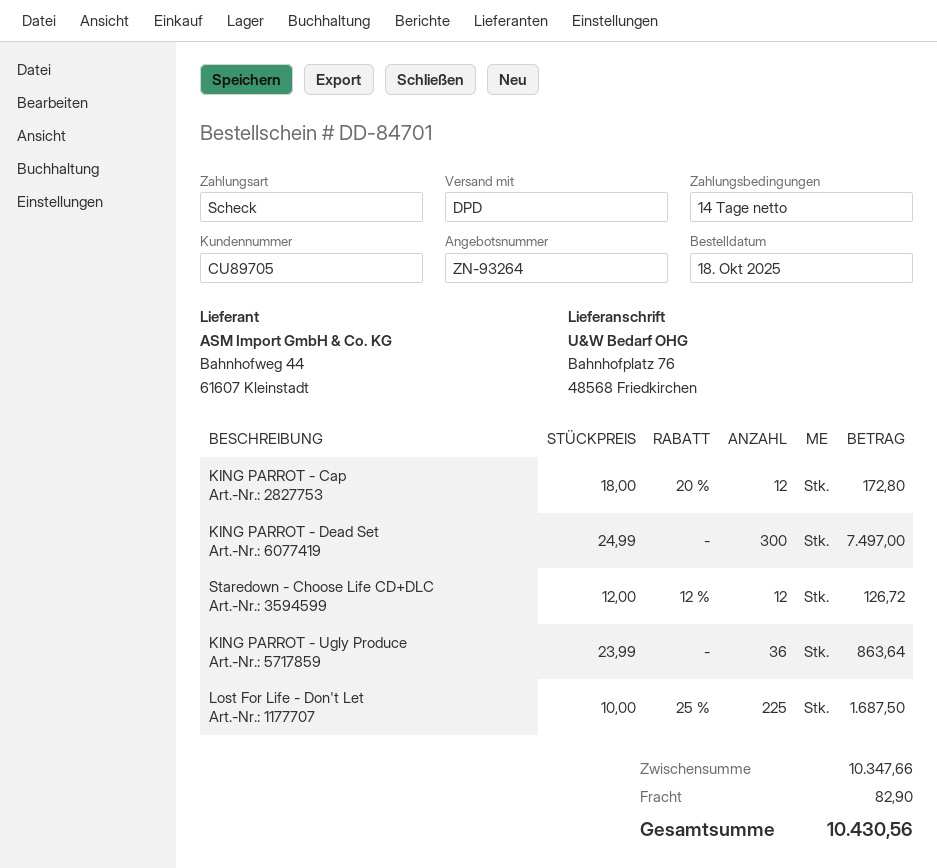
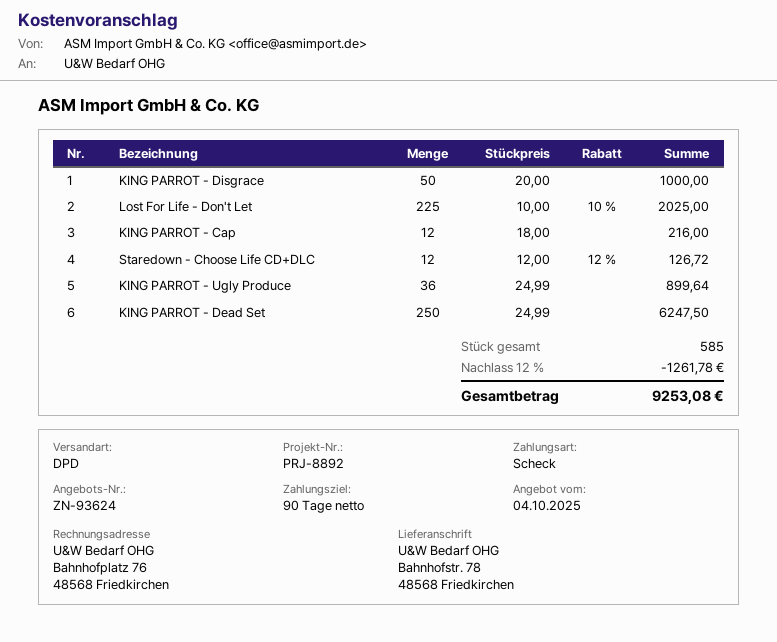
quote number: ZN-93264 -> ZN-93624
payment terms: 14 days -> 90 days
ship to: Bahnhofplatz 76, 48568 Friedkirchen -> Bahnhofstr. 78, 48568 Friedkirchen
KING PARROT - Cap: 12 x 18.00 - 20% = 172.80 -> 12 x 18.00 = 216.00
KING PARROT - Dead Set: 300 x 24.99 = 7497.00 -> 250 x 24.99 = 6247.50
KING PARROT - Ugly Produce: 36 x 23.99 = 863.64 -> 36 x 24.99 = 899.64
Lost For Life - Don't Let: 225 x 10.00 - 25% = 1687.50 -> 225 x 10.00 - 10% = 2025.00
KING PARROT - Disgrace: none -> 50 x 20.00 = 1000.00
discount: none -> 12% = 1261.78
shipping: 82.90 -> none
total: 10430.56 -> 9253.08

